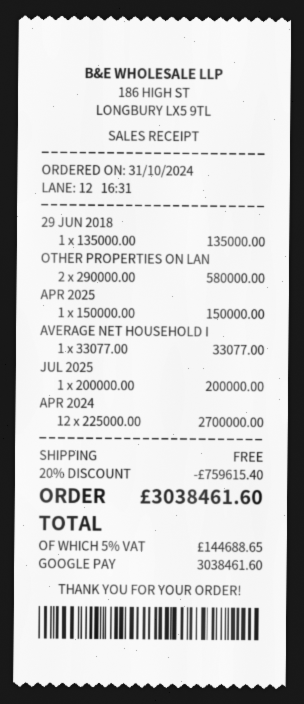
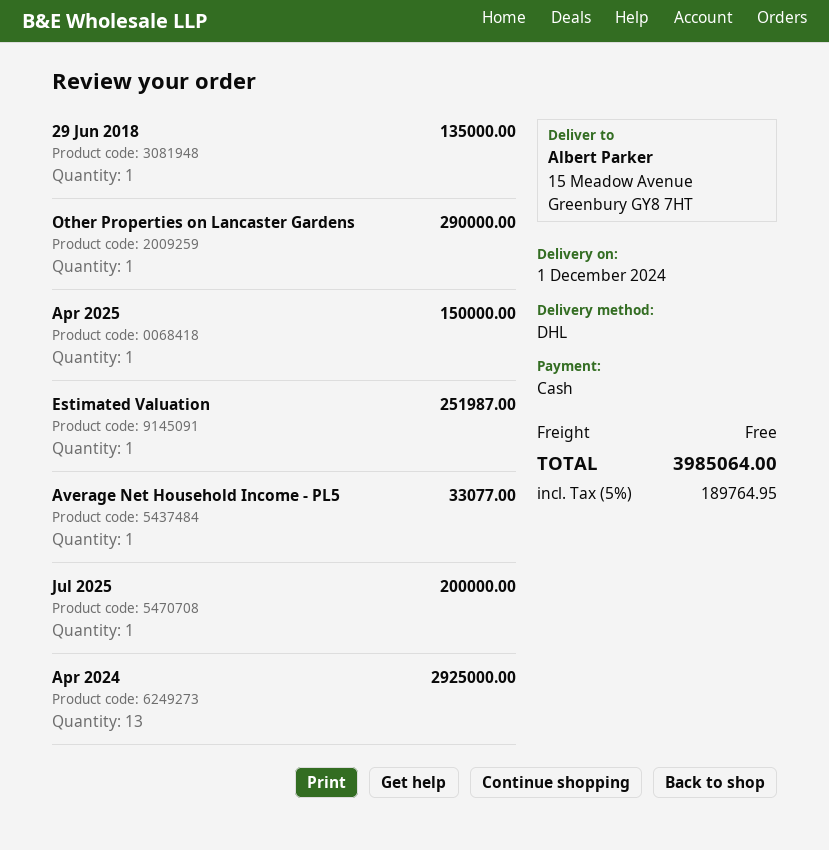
payment method: Google Pay -> cash
OTHER PROPERTIES ON LAN: 2 for 580000.00 -> 1 for 290000.00
APR 2024: 12 for 2700000.00 -> 13 for 2925000.00
Estimated Valuation: none -> 1 for 251987.00
discount: 20% = 759615.40 -> none
tax: 5% = 144688.65 -> 5% = 189764.95
total: 3038461.60 -> 3985064.00

